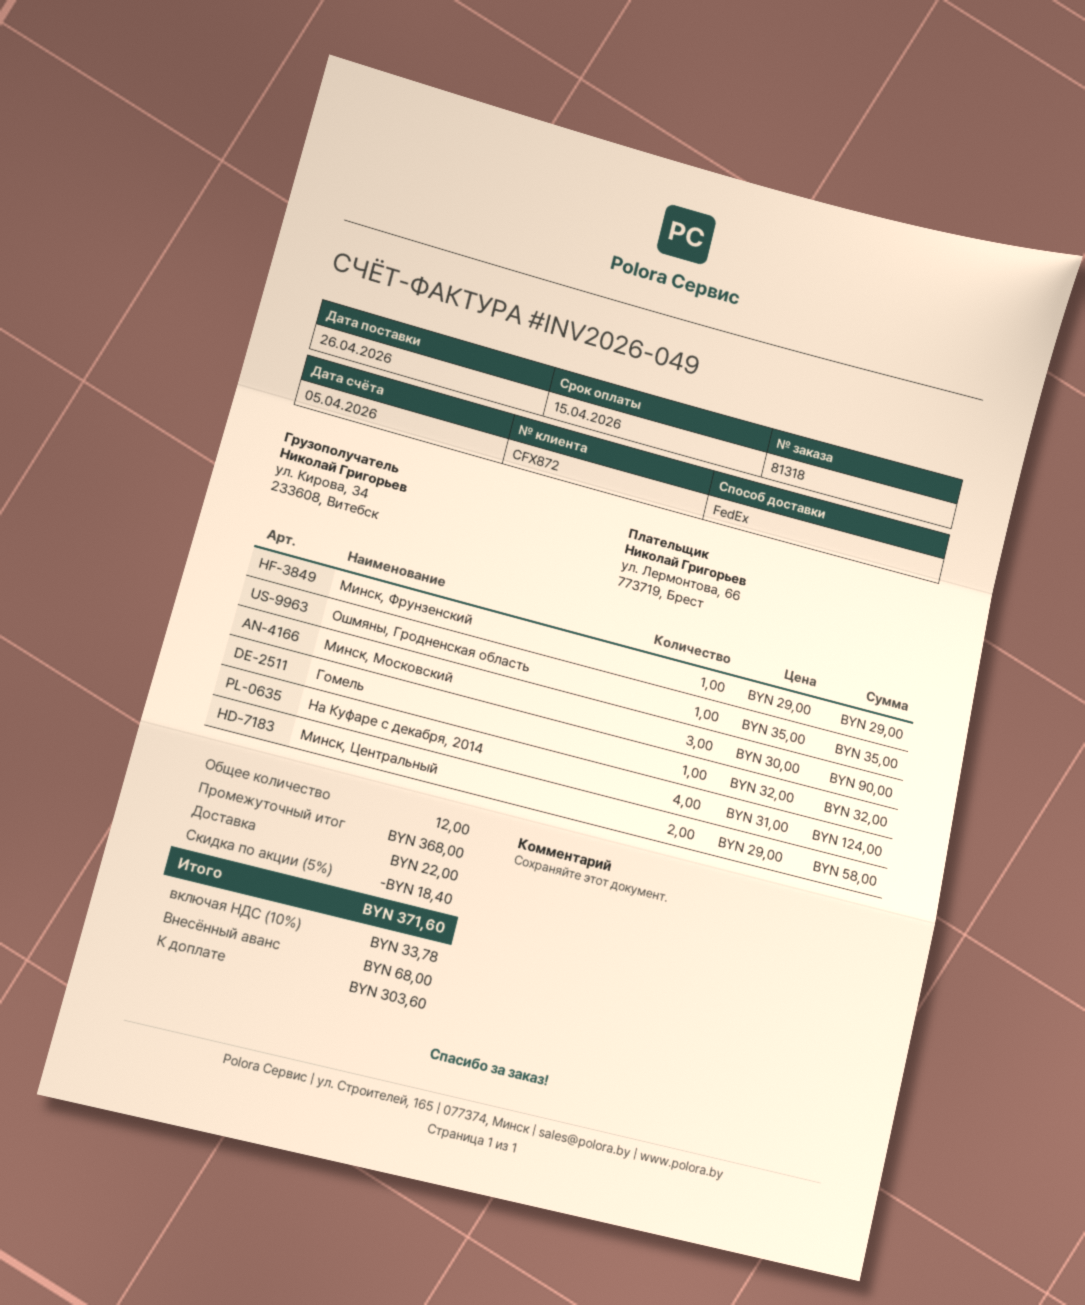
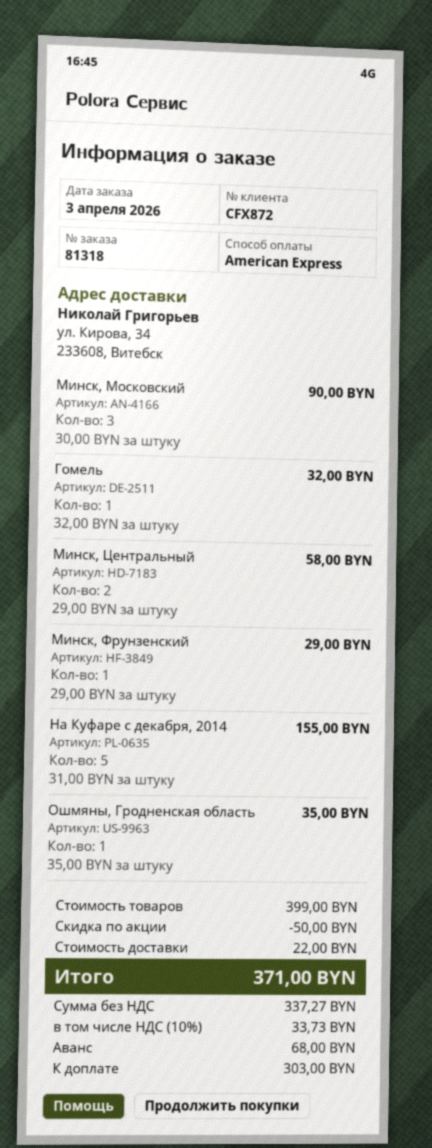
На Куфаре с декабря, 2014: 4 x 31.00 = 124.00 -> 5 x 31.00 = 155.00
subtotal: 368.00 -> 399.00
discount: 18.40 -> 50.00
tax: 10% = 33.78 -> 10% = 33.73
total: 371.60 -> 371.00
balance: 303.60 -> 303.00

